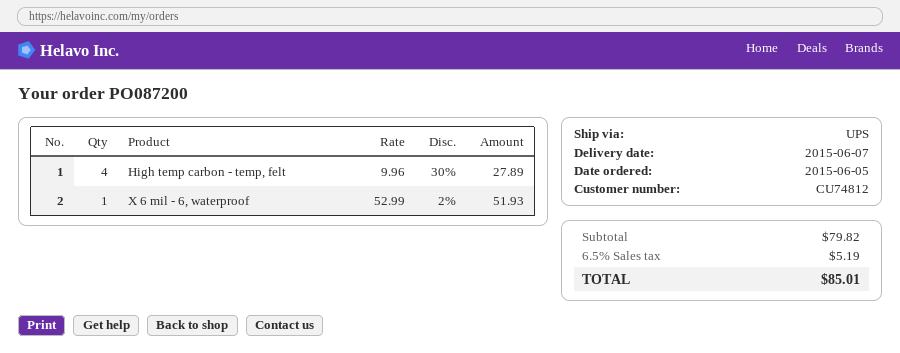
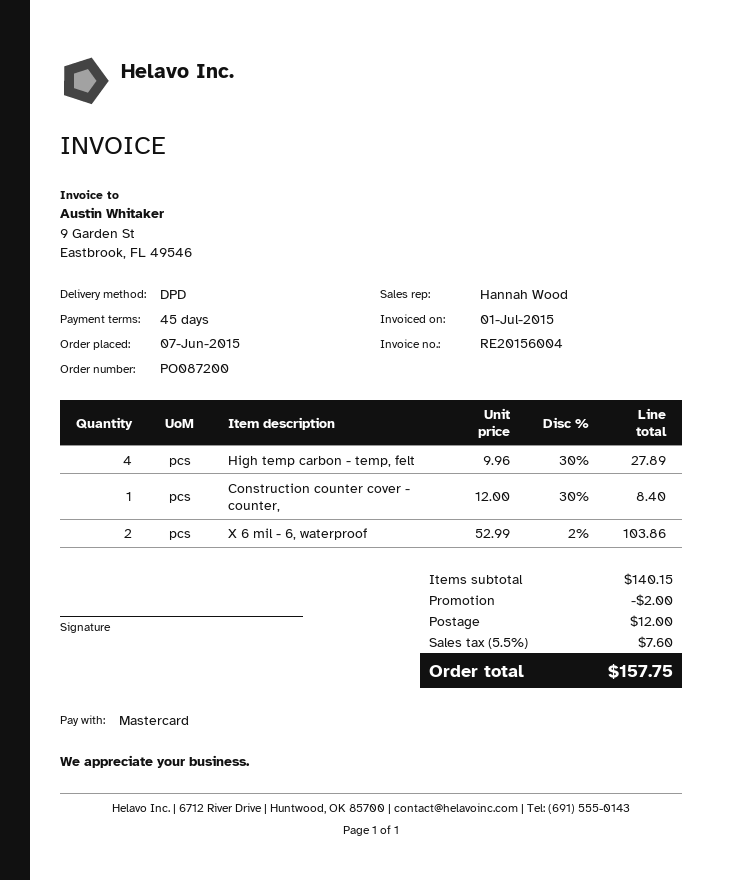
order date: 2015-06-05 -> 2015-06-07
shipping method: UPS -> DPD
X 6 mil - 6, waterproof: 1 x 52.99 - 2% = 51.93 -> 2 x 52.99 - 2% = 103.86
Construction counter cover - counter,: none -> 1 x 12.00 - 30% = 8.40
subtotal: 79.82 -> 140.15
discount: none -> 2.00
shipping: none -> 12.00
tax: 6.5% = 5.19 -> 5.5% = 7.60
total: 85.01 -> 157.75

